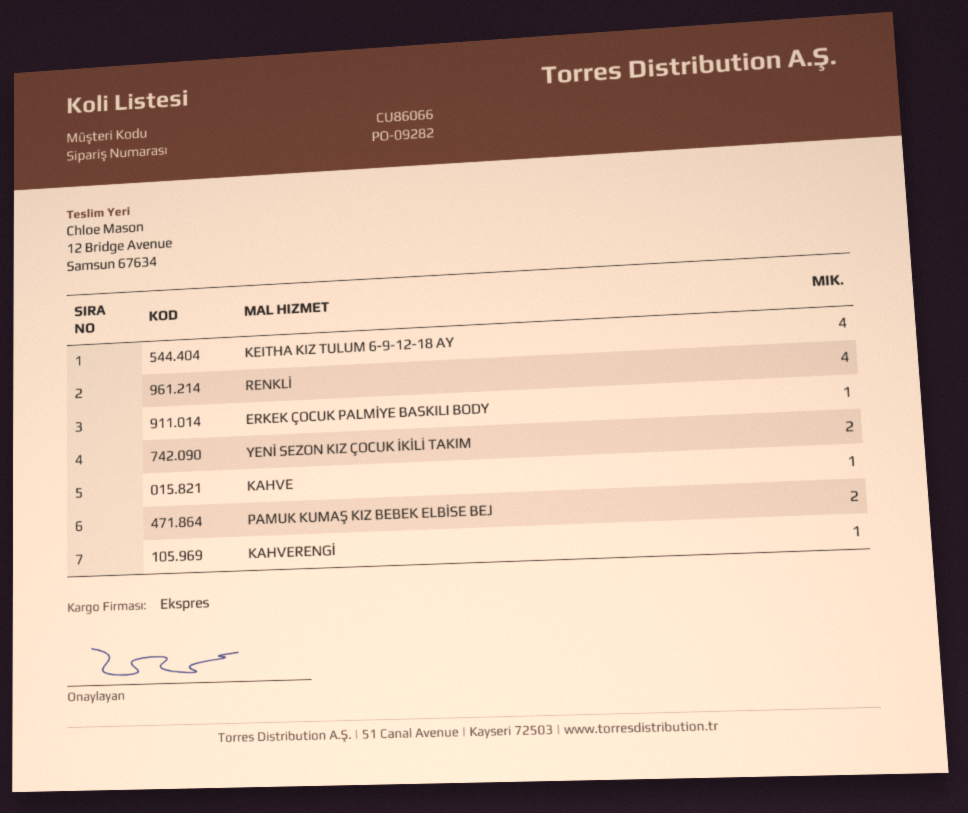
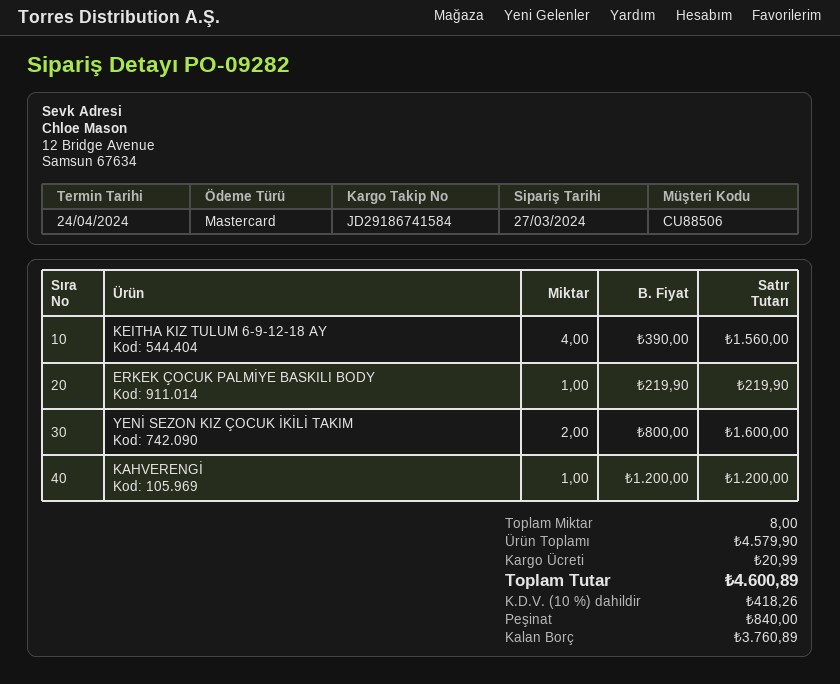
customer number: CU86066 -> CU88506
RENKLİ: 4 -> none
KAHVE: 1 -> none
PAMUK KUMAŞ KIZ BEBEK ELBİSE BEJ: 2 -> none

